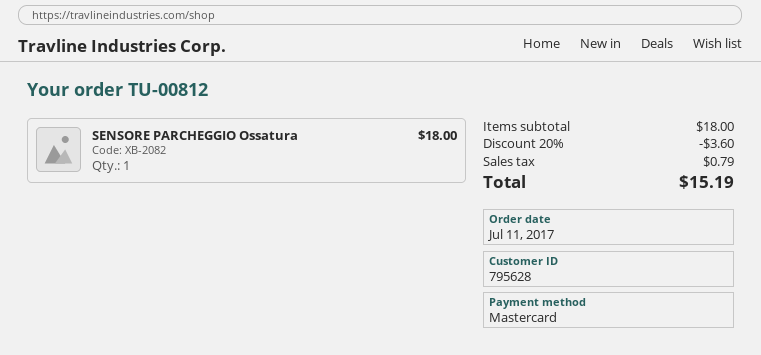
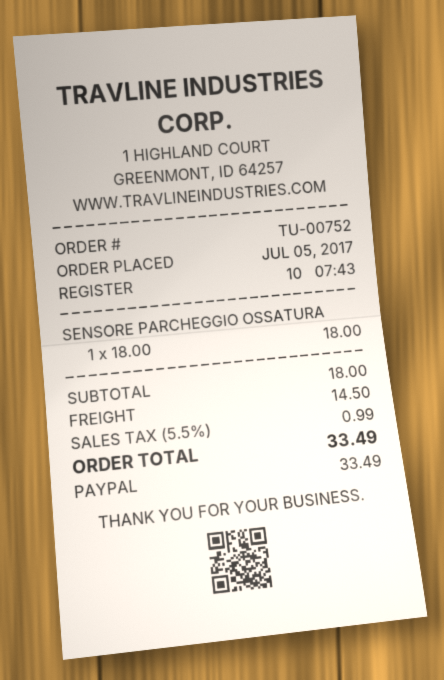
order number: TU-00812 -> TU-00752
order date: 2017-07-11 -> 2017-07-05
payment method: Mastercard -> PayPal
discount: 20% = 3.60 -> none
shipping: none -> 14.50
tax: 0.79 -> 0.99
total: 15.19 -> 33.49

